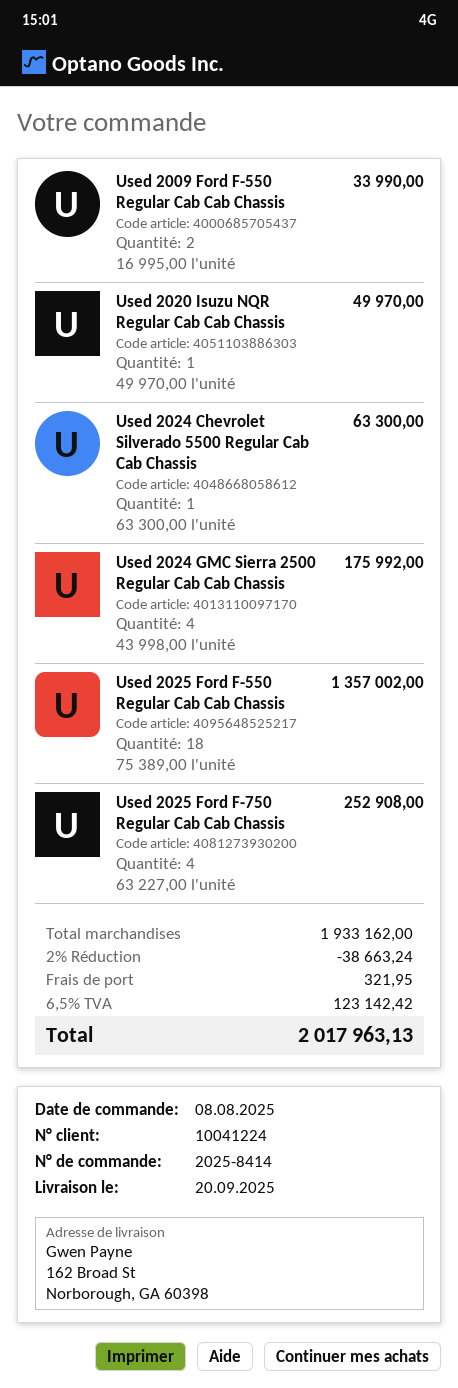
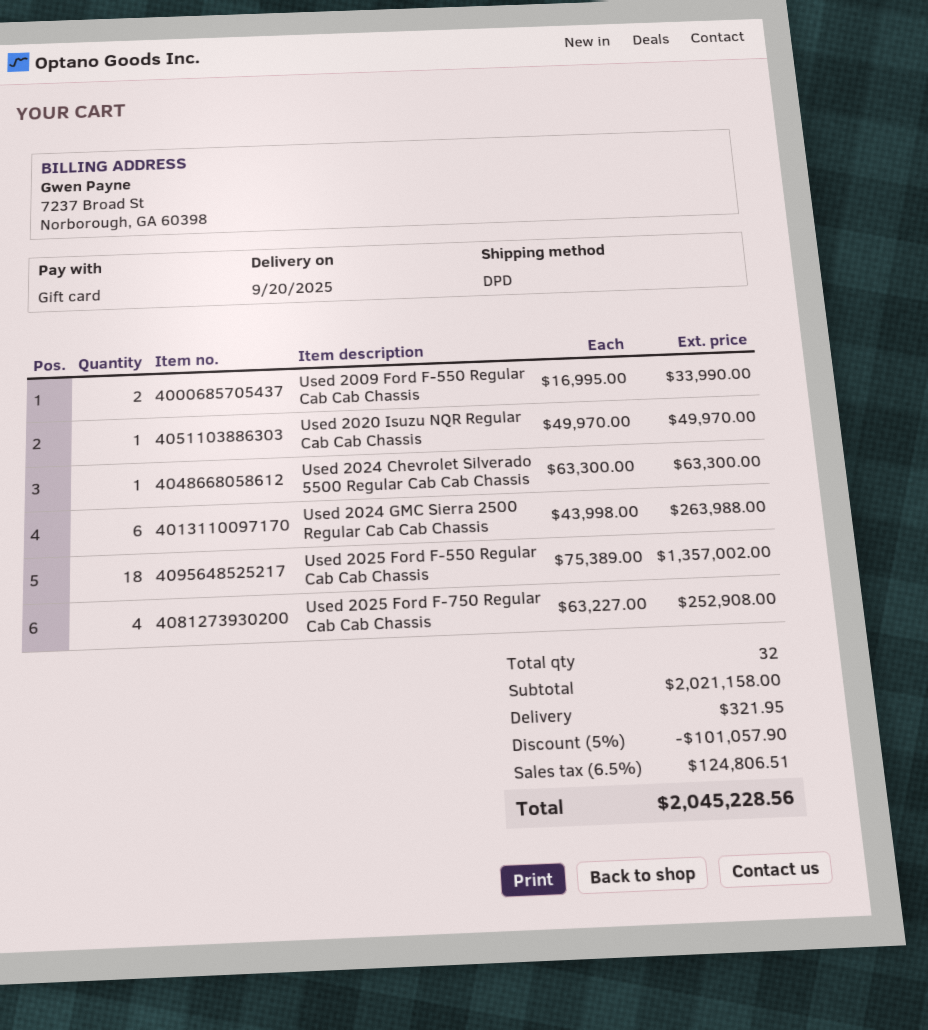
Used 2024 GMC Sierra 2500 Regular Cab Cab Chassis: 4 x 43998.00 = 175992.00 -> 6 x 43998.00 = 263988.00
subtotal: 1933162.00 -> 2021158.00
discount: 2% = 38663.24 -> 5% = 101057.90
tax: 6.5% = 123142.42 -> 6.5% = 124806.51
total: 2017963.13 -> 2045228.56

